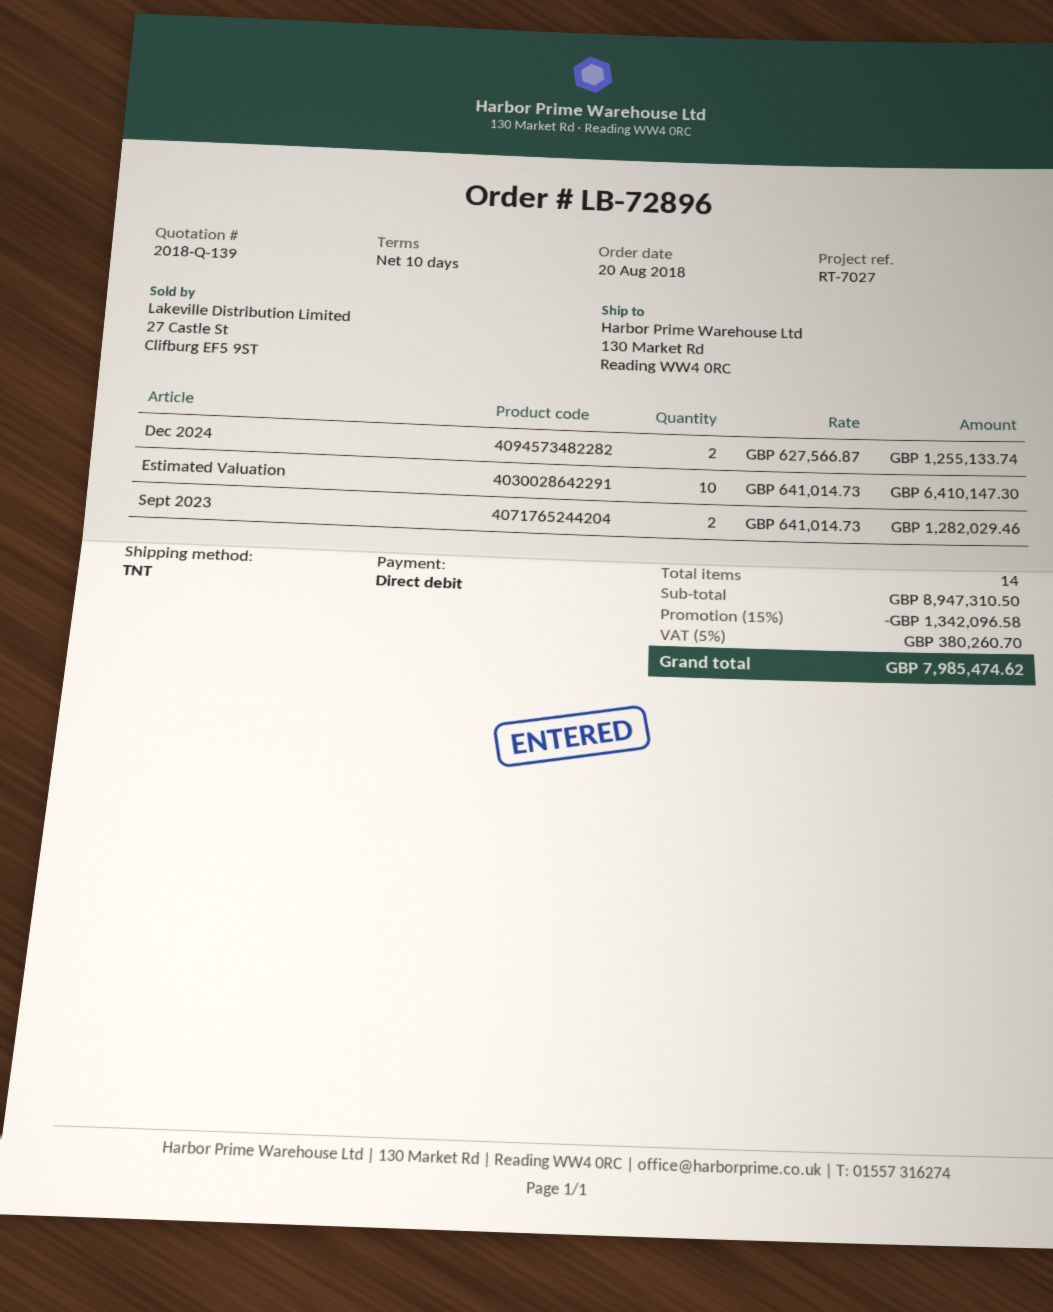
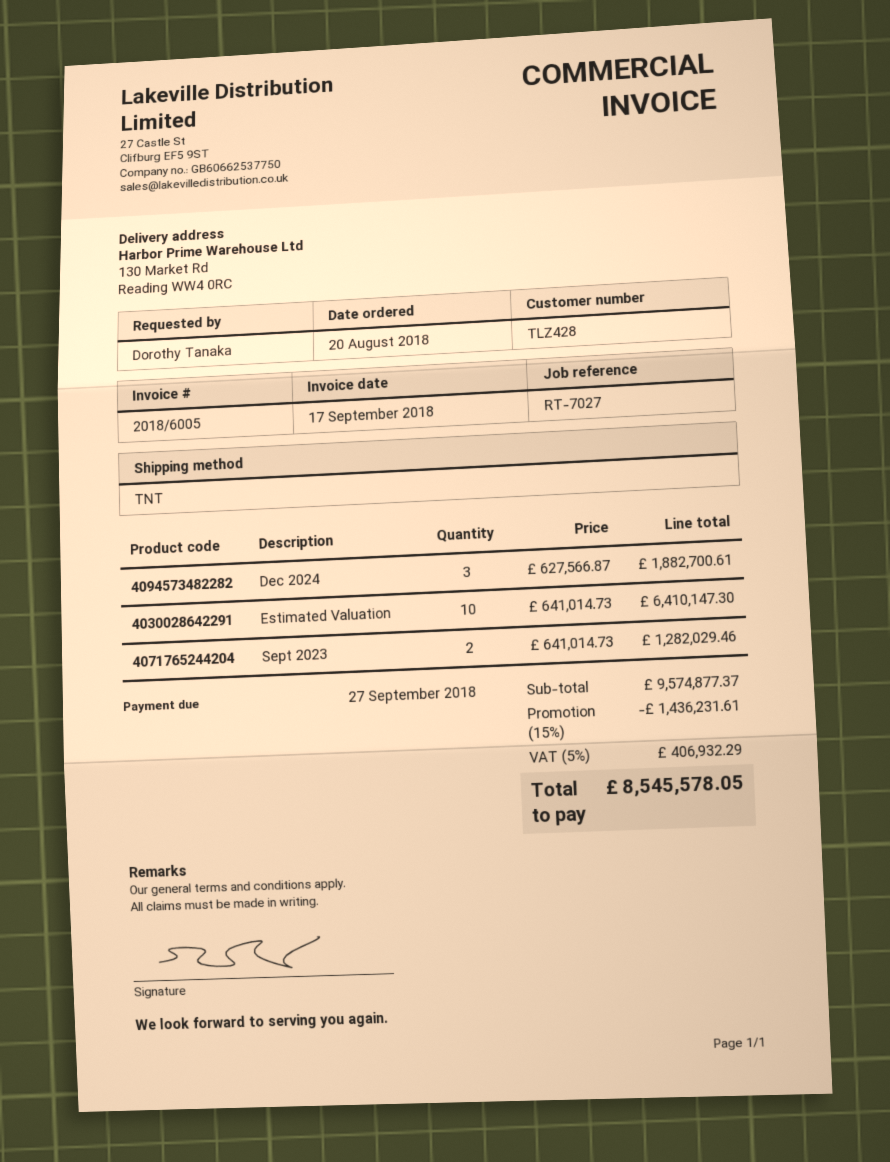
Dec 2024: 2 x 627566.87 = 1255133.74 -> 3 x 627566.87 = 1882700.61
subtotal: 8947310.50 -> 9574877.37
discount: 15% = 1342096.58 -> 15% = 1436231.61
tax: 5% = 380260.70 -> 5% = 406932.29
total: 7985474.62 -> 8545578.05

